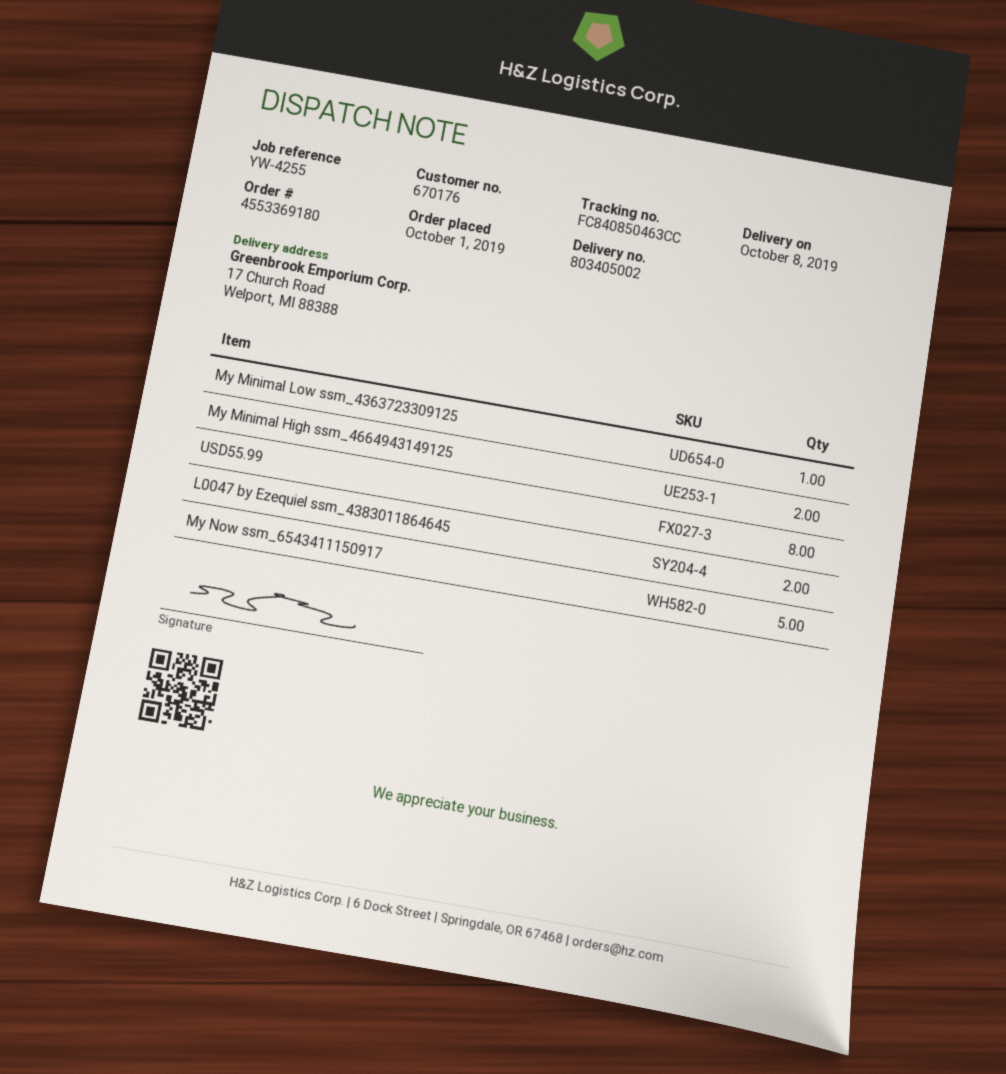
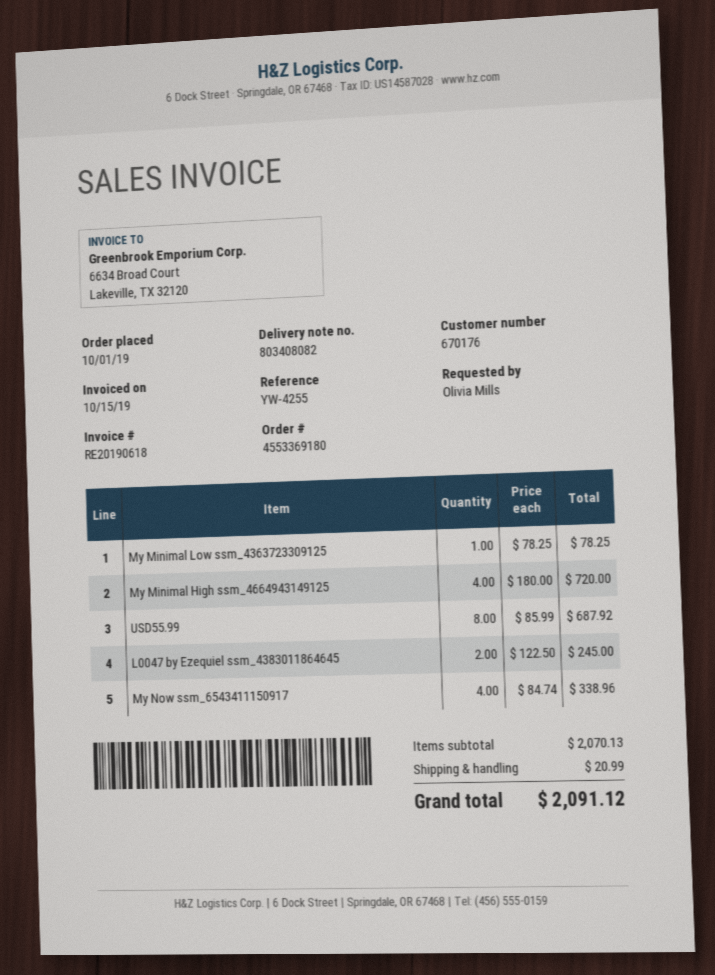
delivery note number: 803405002 -> 803408082
My Minimal High ssm_4664943149125: 2 -> 4
My Now ssm_6543411150917: 5 -> 4

